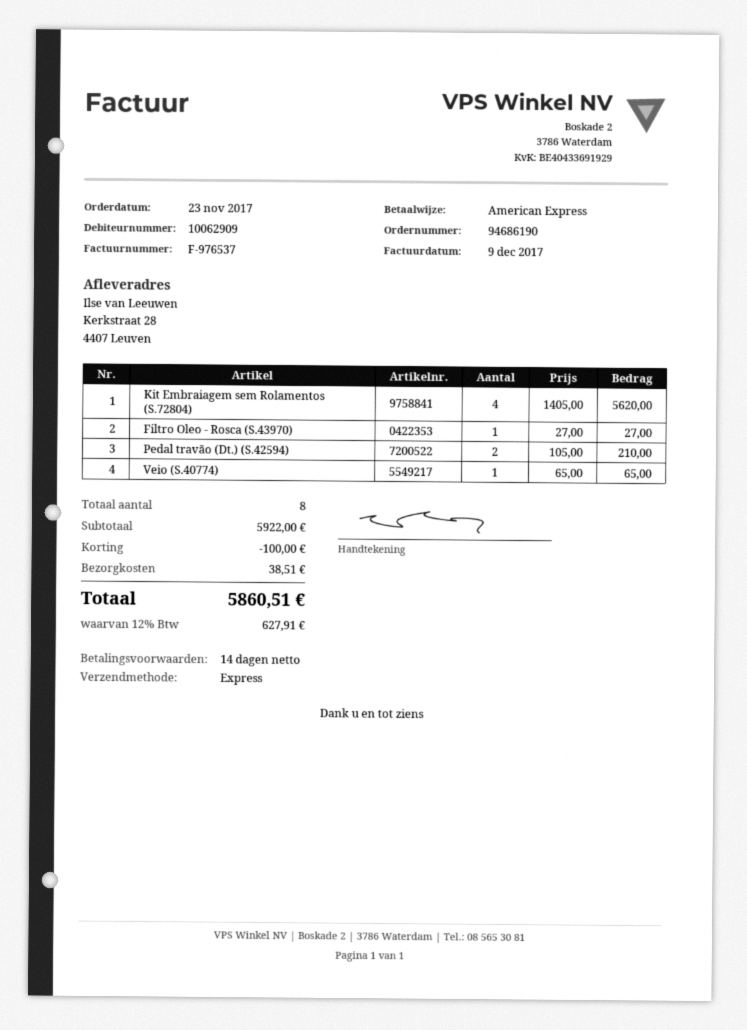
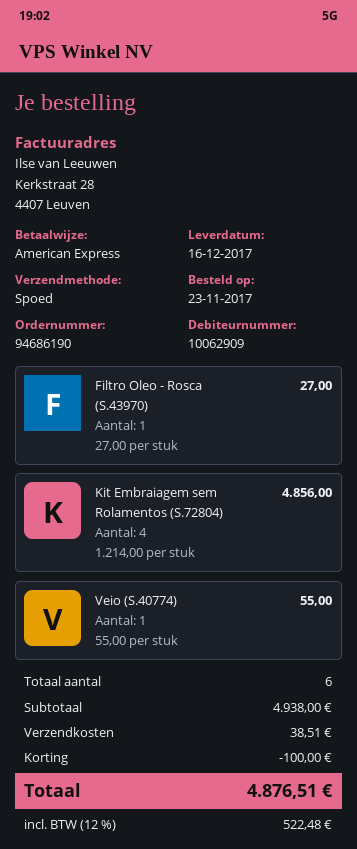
Kit Embraiagem sem Rolamentos (S.72804): 4 x 1405.00 = 5620.00 -> 4 x 1214.00 = 4856.00
Pedal travão (Dt.) (S.42594): 2 x 105.00 = 210.00 -> none
Veio (S.40774): 1 x 65.00 = 65.00 -> 1 x 55.00 = 55.00
total quantity: 8 -> 6
subtotal: 5922.00 -> 4938.00
tax: 12% = 627.91 -> 12% = 522.48
total: 5860.51 -> 4876.51

